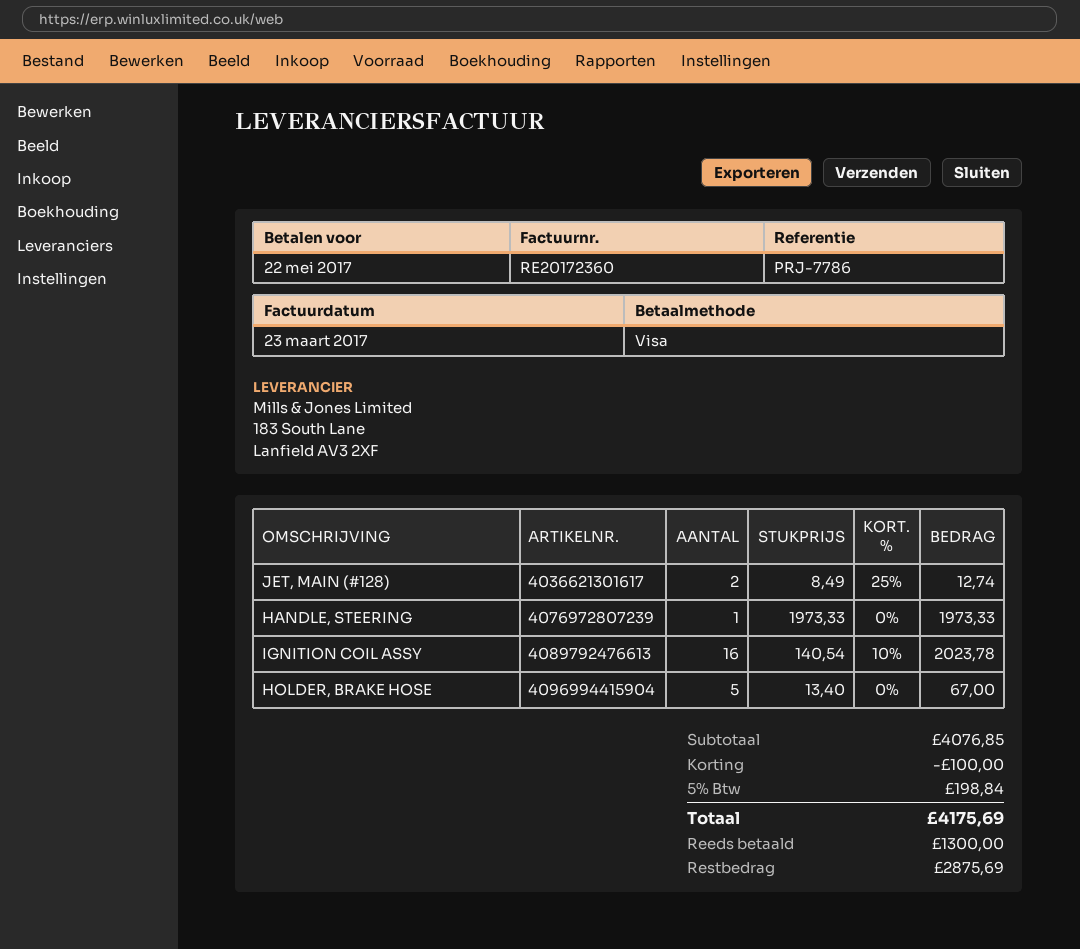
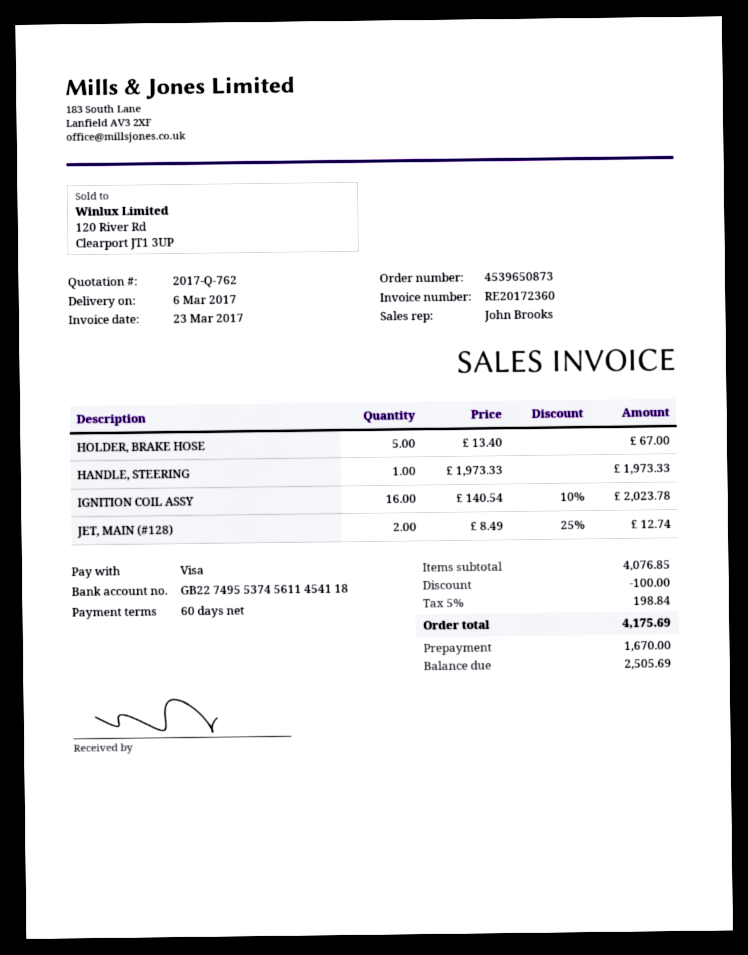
deposit: 1300.00 -> 1670.00
balance: 2875.69 -> 2505.69

